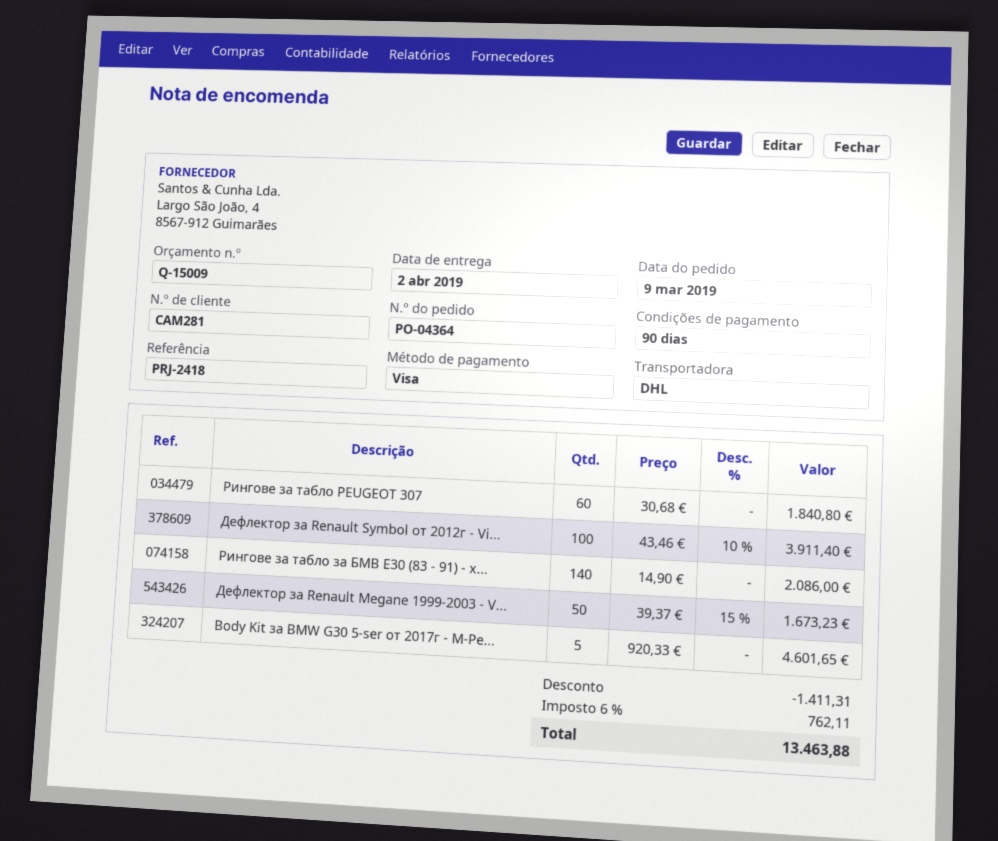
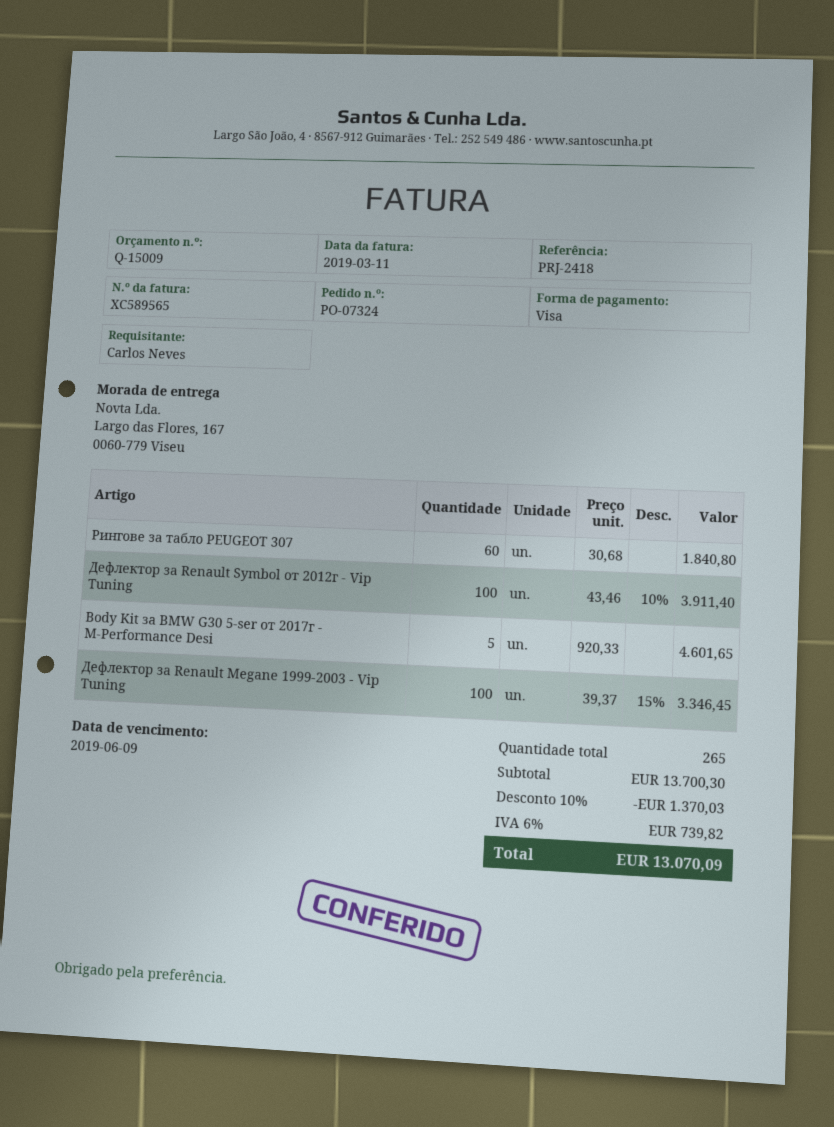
order number: PO-04364 -> PO-07324
Рингове за табло за БМВ Е30 (83 - 91) - х...: 140 x 14.90 = 2086.00 -> none
Дефлектор за Renault Megane 1999-2003 - V...: 50 x 39.37 - 15% = 1673.23 -> 100 x 39.37 - 15% = 3346.45
discount: 1411.31 -> 1370.03
tax: 6% = 762.11 -> 6% = 739.82
total: 13463.88 -> 13070.09

